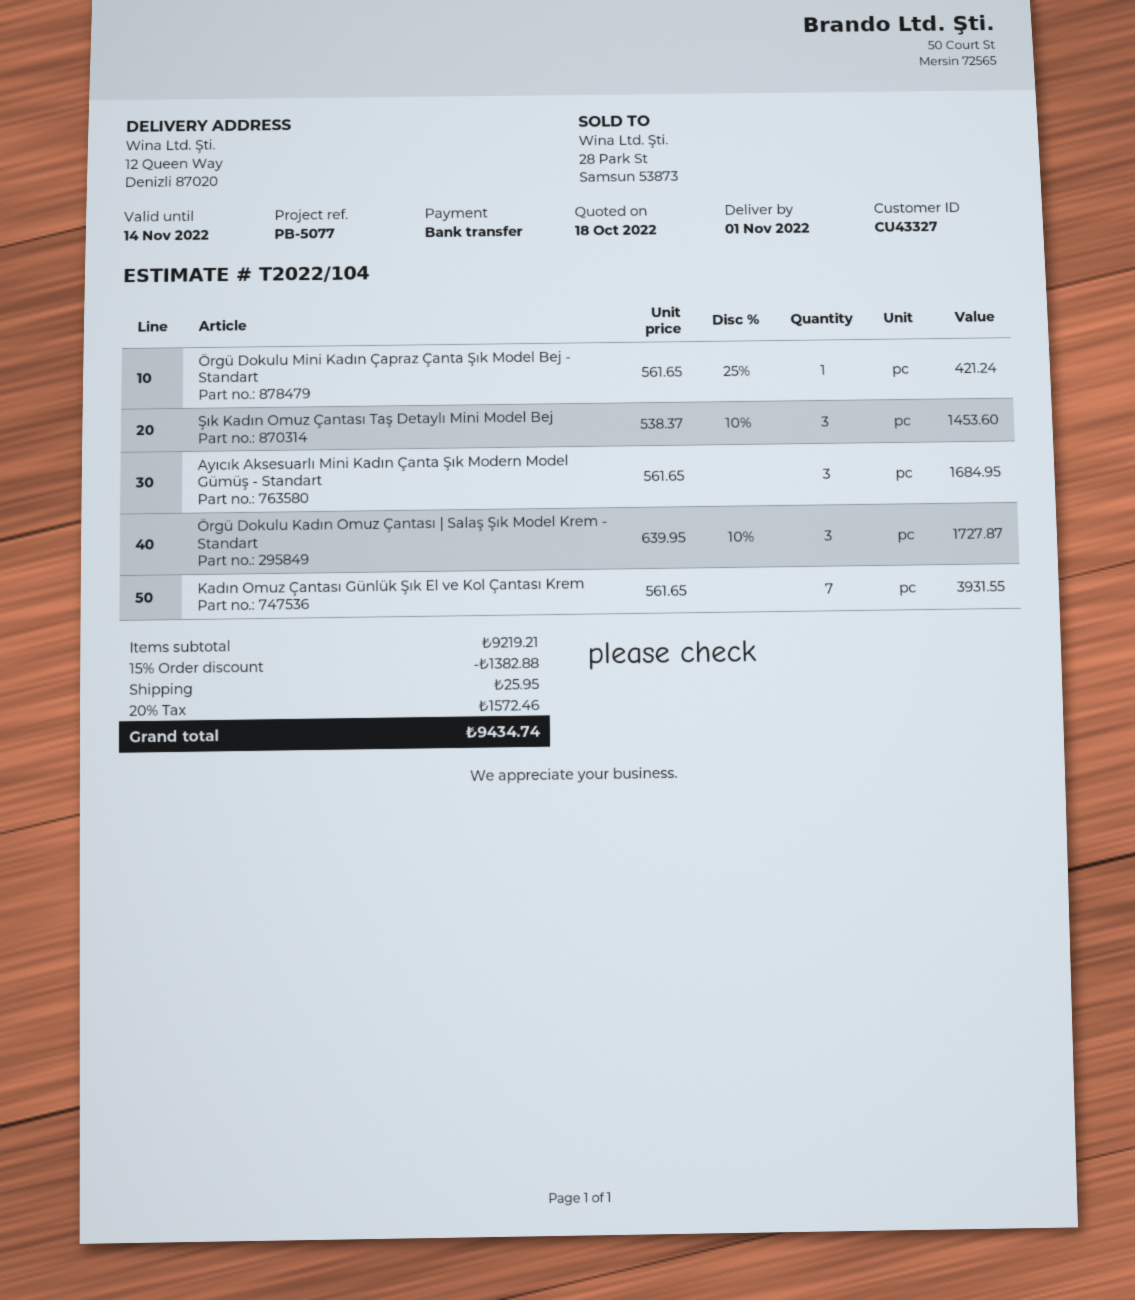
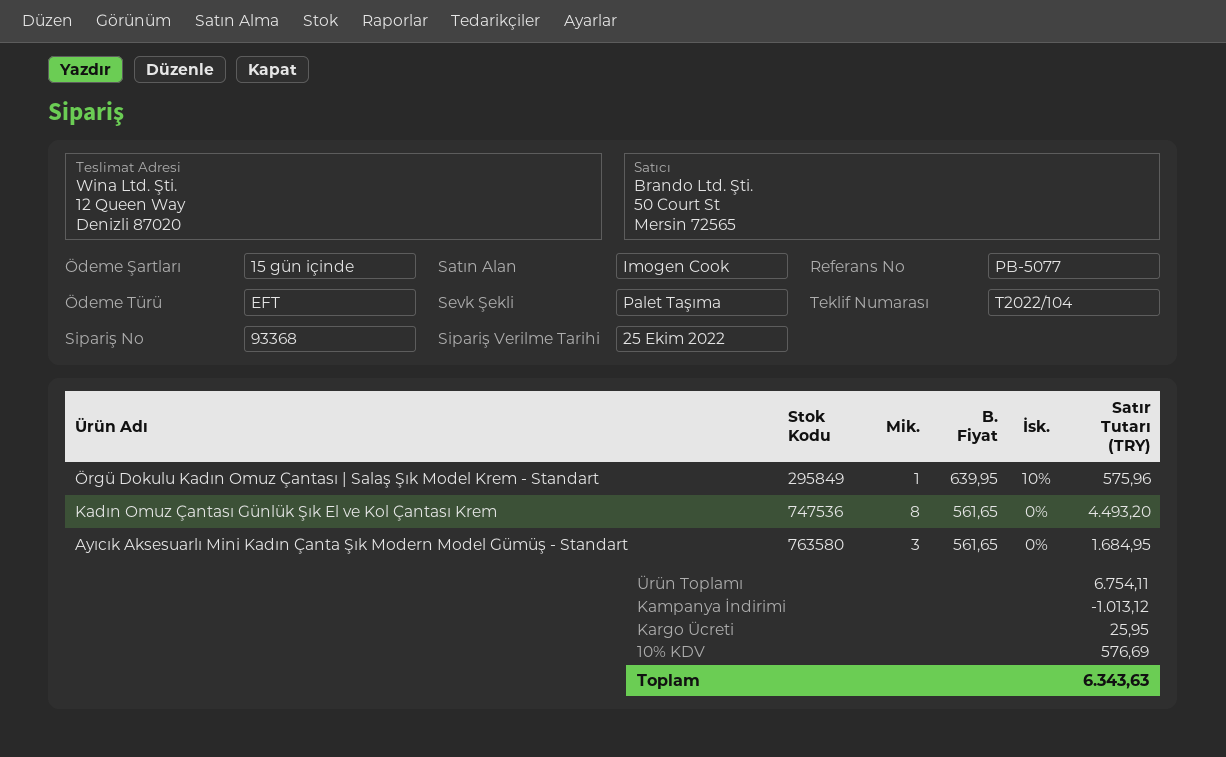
Örgü Dokulu Mini Kadın Çapraz Çanta Şık Model Bej - Standart: 1 x 561.65 - 25% = 421.24 -> none
Şık Kadın Omuz Çantası Taş Detaylı Mini Model Bej: 3 x 538.37 - 10% = 1453.60 -> none
Örgü Dokulu Kadın Omuz Çantası | Salaş Şık Model Krem - Standart: 3 x 639.95 - 10% = 1727.87 -> 1 x 639.95 - 10% = 575.96
Kadın Omuz Çantası Günlük Şık El ve Kol Çantası Krem: 7 x 561.65 = 3931.55 -> 8 x 561.65 = 4493.20
subtotal: 9219.21 -> 6754.11
discount: 1382.88 -> 1013.12
tax: 20% = 1572.46 -> 10% = 576.69
total: 9434.74 -> 6343.63

